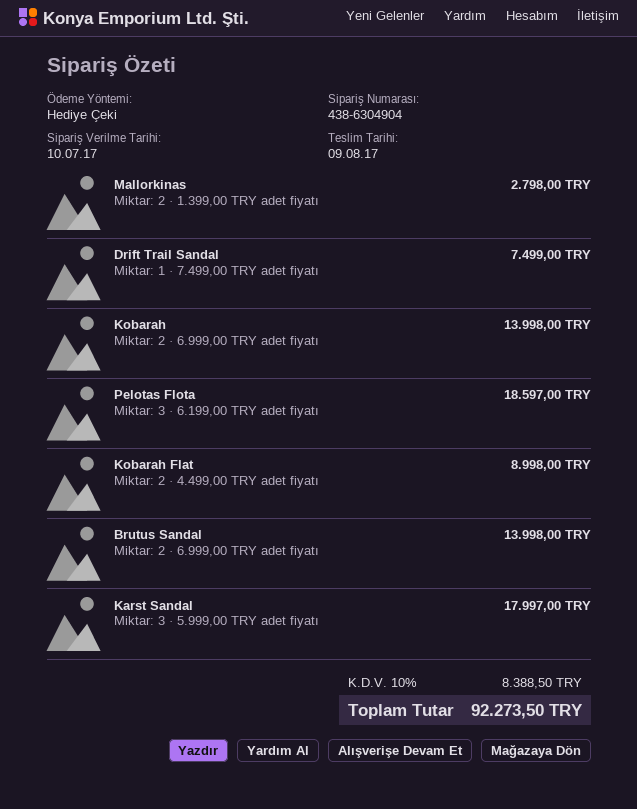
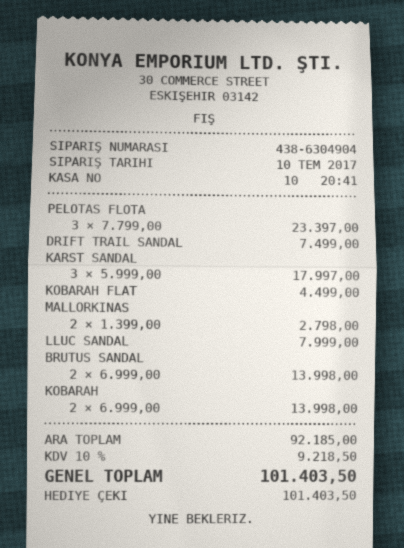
Pelotas Flota: 3 x 6199.00 = 18597.00 -> 3 x 7799.00 = 23397.00
Kobarah Flat: 2 x 4499.00 = 8998.00 -> 1 x 4499.00 = 4499.00
LLUC SANDAL: none -> 1 x 7999.00 = 7999.00
tax: 10% = 8388.50 -> 10% = 9218.50
total: 92273.50 -> 101403.50

